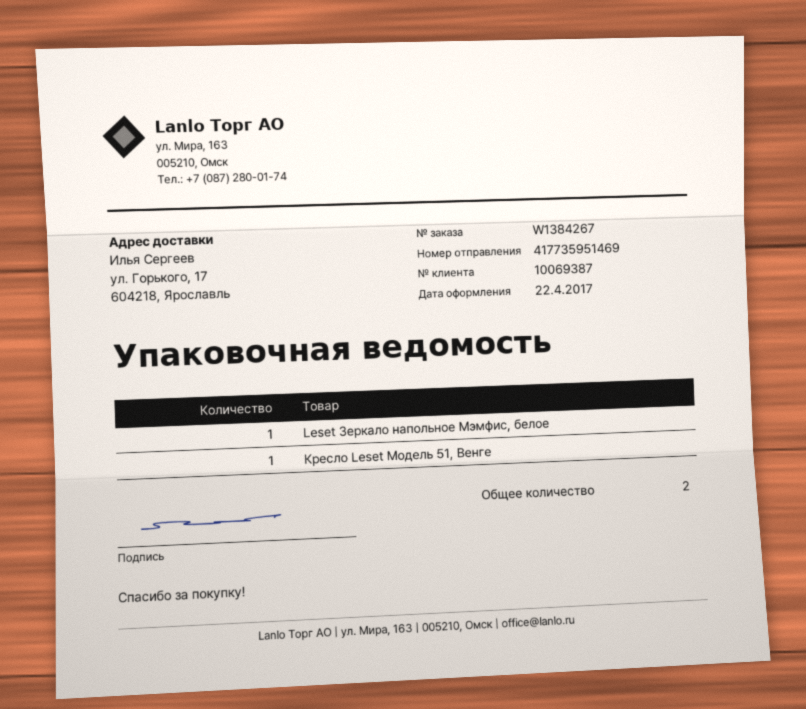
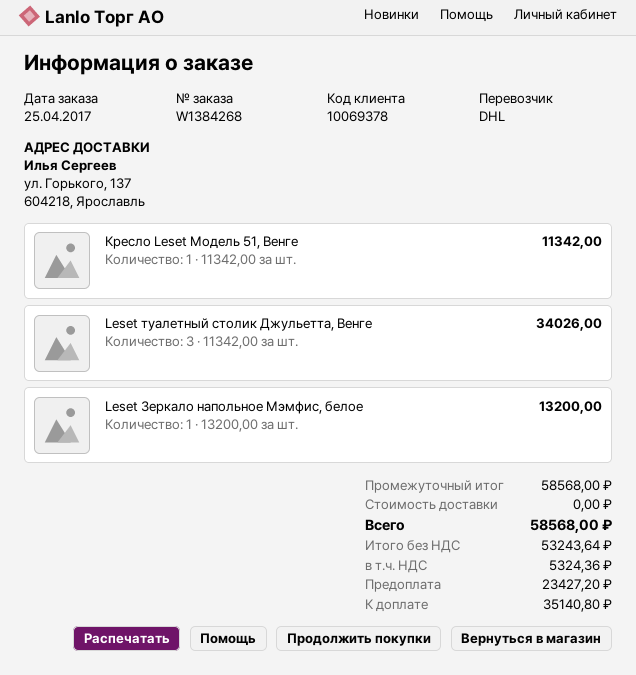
order number: W1384267 -> W1384268
order date: 2017-04-22 -> 2017-04-25
customer number: 10069387 -> 10069378
ship to: ул. Горького, 17, 604218, Ярославль -> ул. Горького, 137, 604218, Ярославль
Leset туалетный столик Джульетта, Венге: none -> 3

